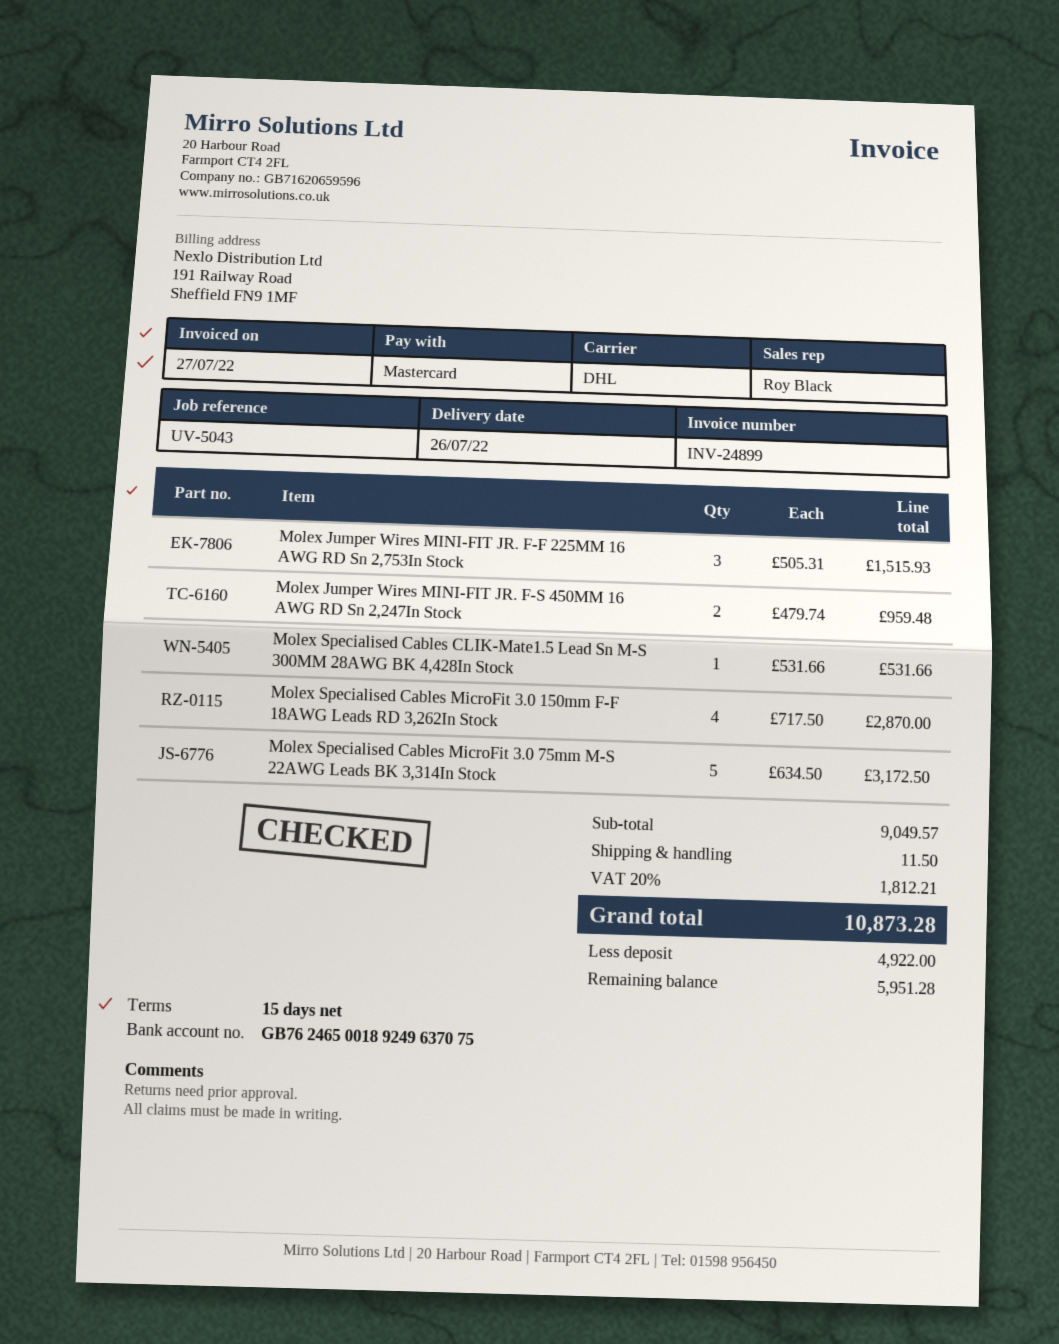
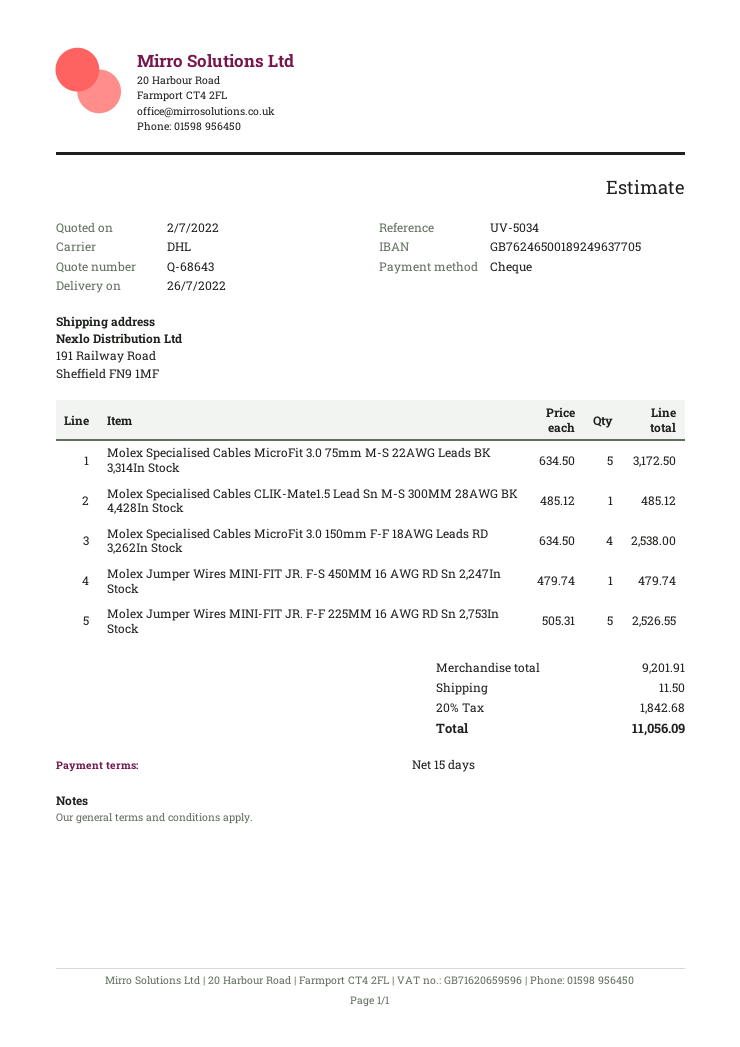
reference: UV-5043 -> UV-5034
payment method: Mastercard -> cheque
bank account: GB76246500189249637075 -> GB76246500189249637705
Molex Jumper Wires MINI-FIT JR. F-F 225MM 16 AWG RD Sn 2,753In Stock: 3 x 505.31 = 1515.93 -> 5 x 505.31 = 2526.55
Molex Jumper Wires MINI-FIT JR. F-S 450MM 16 AWG RD Sn 2,247In Stock: 2 x 479.74 = 959.48 -> 1 x 479.74 = 479.74
Molex Specialised Cables CLIK-Mate1.5 Lead Sn M-S 300MM 28AWG BK 4,428In Stock: 1 x 531.66 = 531.66 -> 1 x 485.12 = 485.12
Molex Specialised Cables MicroFit 3.0 150mm F-F 18AWG Leads RD 3,262In Stock: 4 x 717.50 = 2870.00 -> 4 x 634.50 = 2538.00
subtotal: 9049.57 -> 9201.91
tax: 20% = 1812.21 -> 20% = 1842.68
total: 10873.28 -> 11056.09

